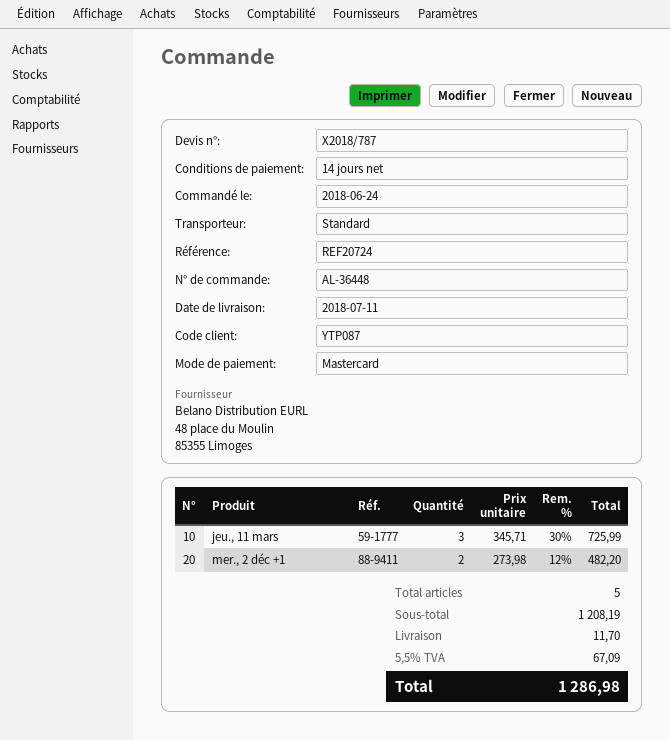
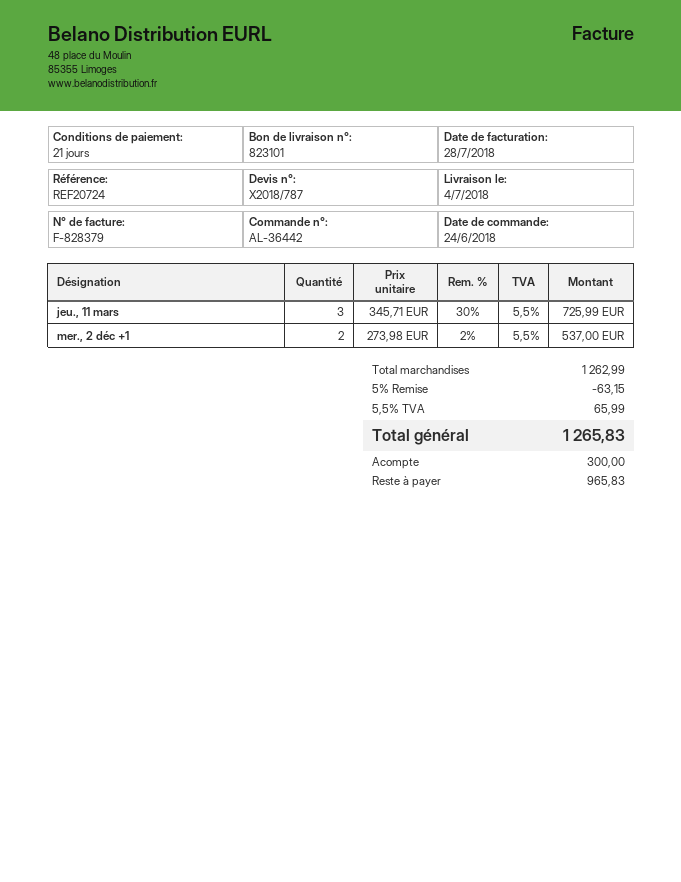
order number: AL-36448 -> AL-36442
delivery date: 2018-07-11 -> 2018-07-04
payment terms: 14 days -> 21 days
mer., 2 déc +1: 2 x 273.98 - 12% = 482.20 -> 2 x 273.98 - 2% = 537.00
subtotal: 1208.19 -> 1262.99
discount: none -> 5% = 63.15
shipping: 11.70 -> none
tax: 5.5% = 67.09 -> 5.5% = 65.99
total: 1286.98 -> 1265.83

